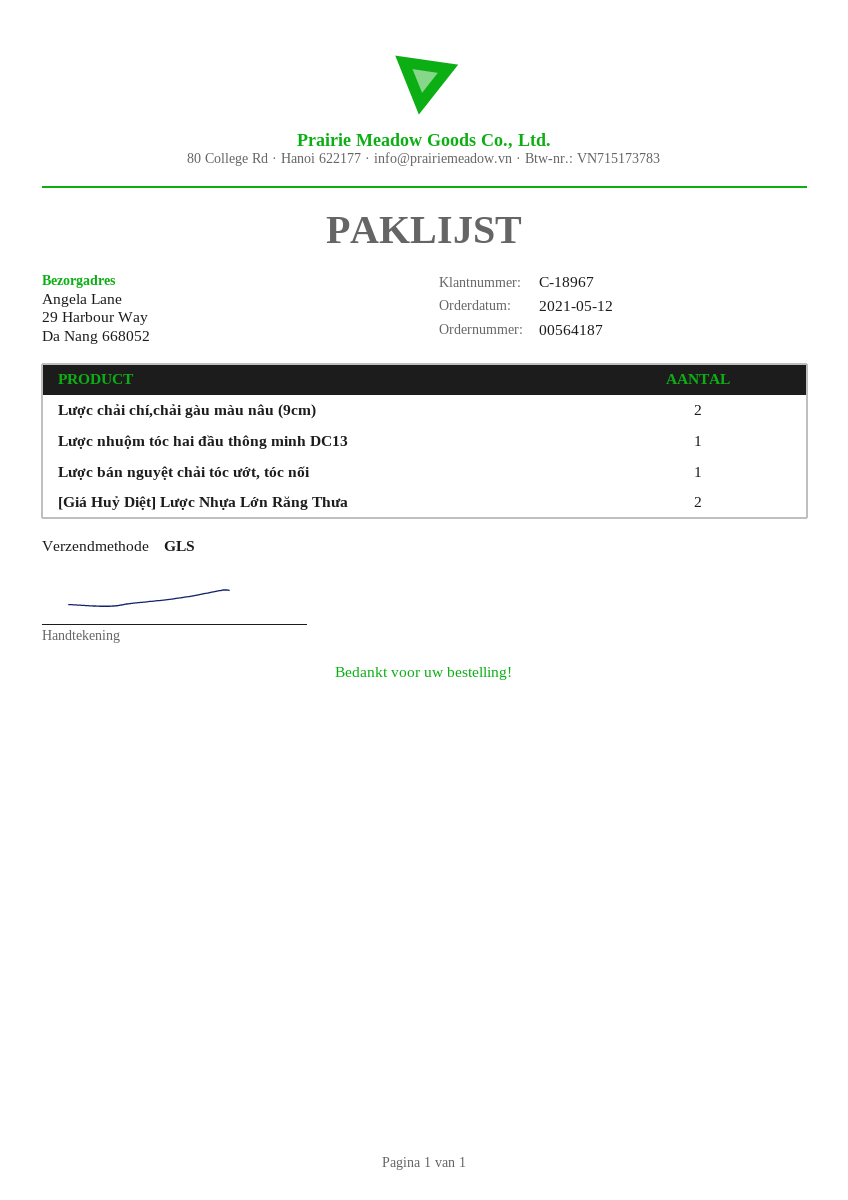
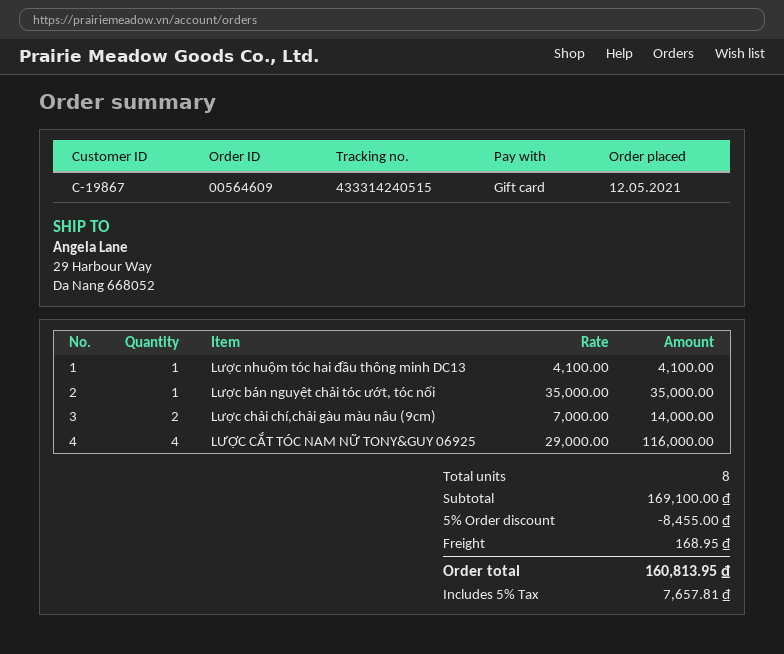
order number: 00564187 -> 00564609
customer number: C-18967 -> C-19867
[Giá Huỷ Diệt] Lược Nhựa Lớn Răng Thưa: 2 -> none
LƯỢC CẮT TÓC NAM NỮ TONY&GUY 06925: none -> 4

